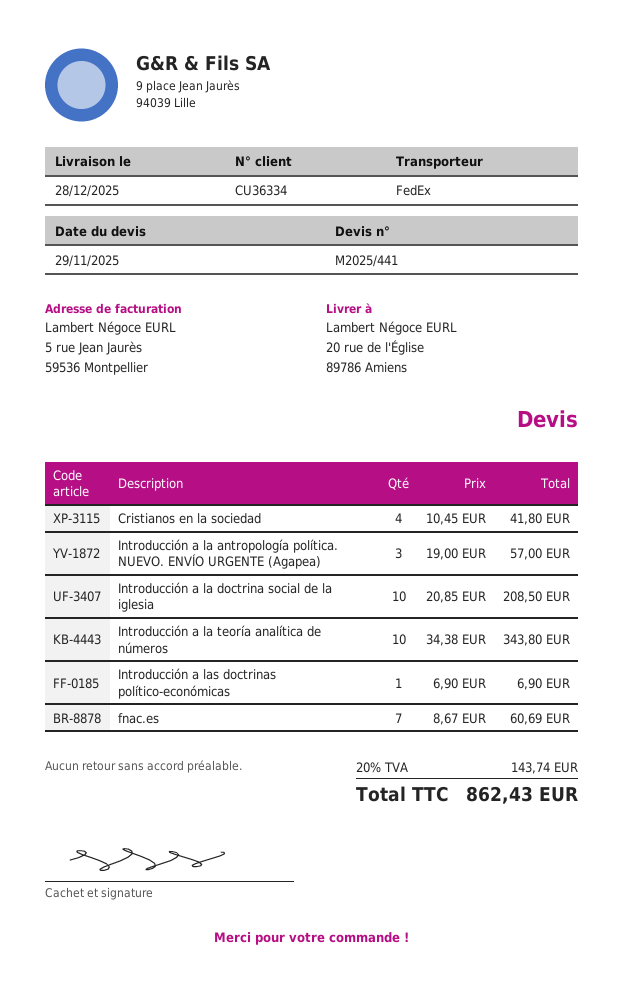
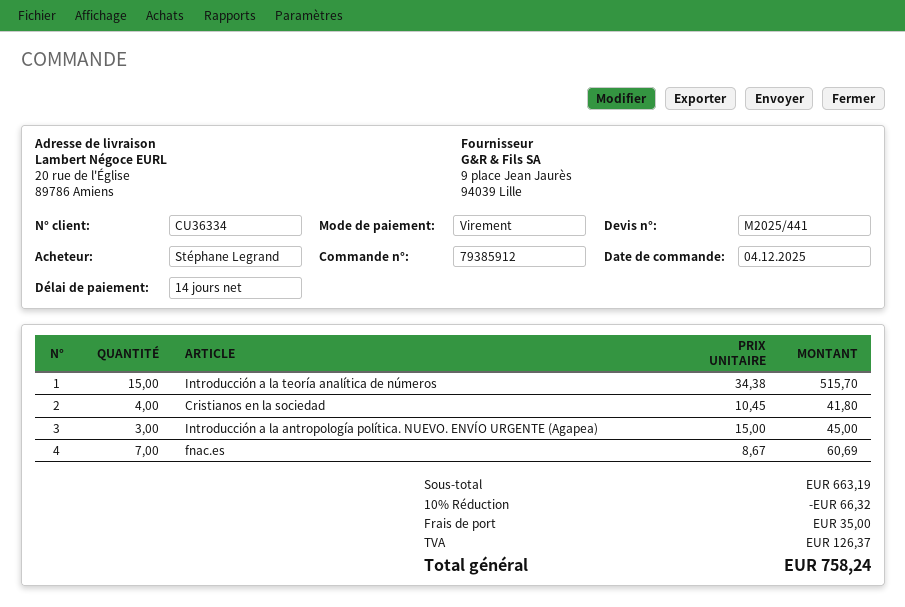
Introducción a la antropología política. NUEVO. ENVÍO URGENTE (Agapea): 3 x 19.00 = 57.00 -> 3 x 15.00 = 45.00
Introducción a la doctrina social de la iglesia: 10 x 20.85 = 208.50 -> none
Introducción a la teoría analítica de números: 10 x 34.38 = 343.80 -> 15 x 34.38 = 515.70
Introducción a las doctrinas político-económicas: 1 x 6.90 = 6.90 -> none
discount: none -> 10% = 66.32
shipping: none -> 35.00
tax: 143.74 -> 126.37
total: 862.43 -> 758.24

